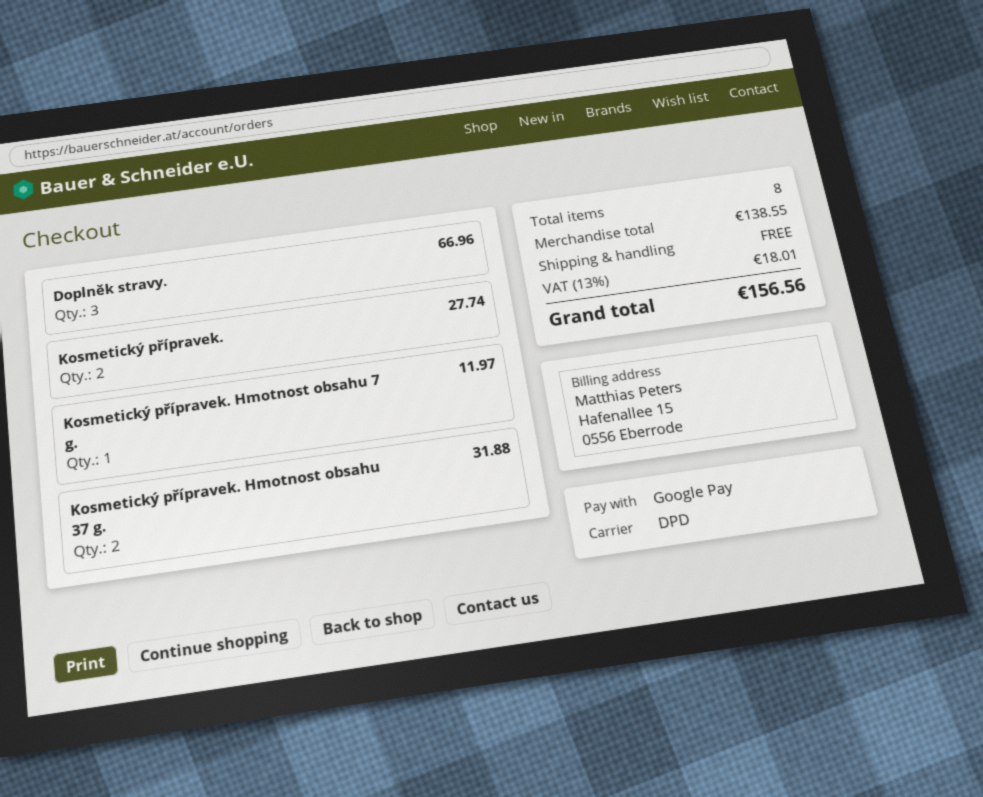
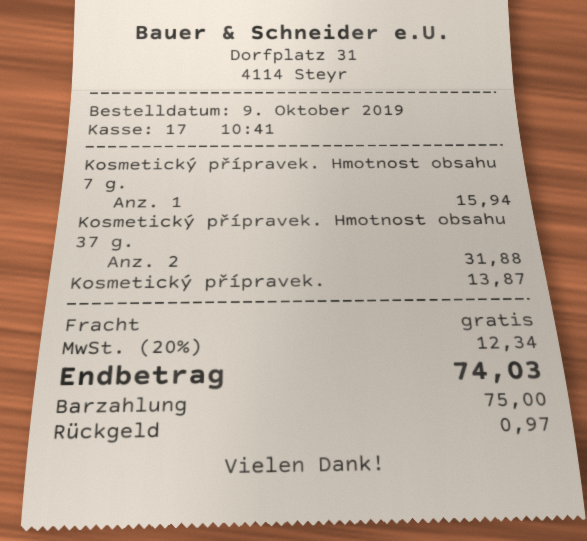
payment method: Google Pay -> cash
Doplněk stravy.: 3 for 66.96 -> none
Kosmetický přípravek.: 2 for 27.74 -> 1 for 13.87
Kosmetický přípravek. Hmotnost obsahu 7 g.: 1 for 11.97 -> 1 for 15.94
tax: 13% = 18.01 -> 20% = 12.34
total: 156.56 -> 74.03

